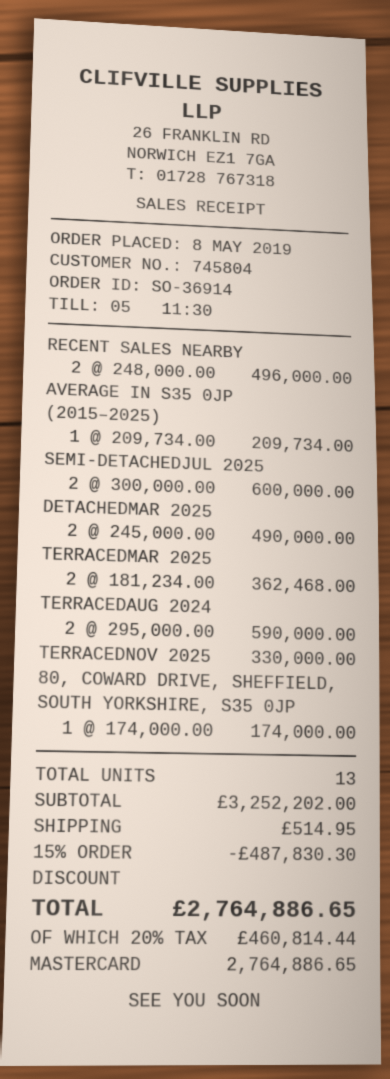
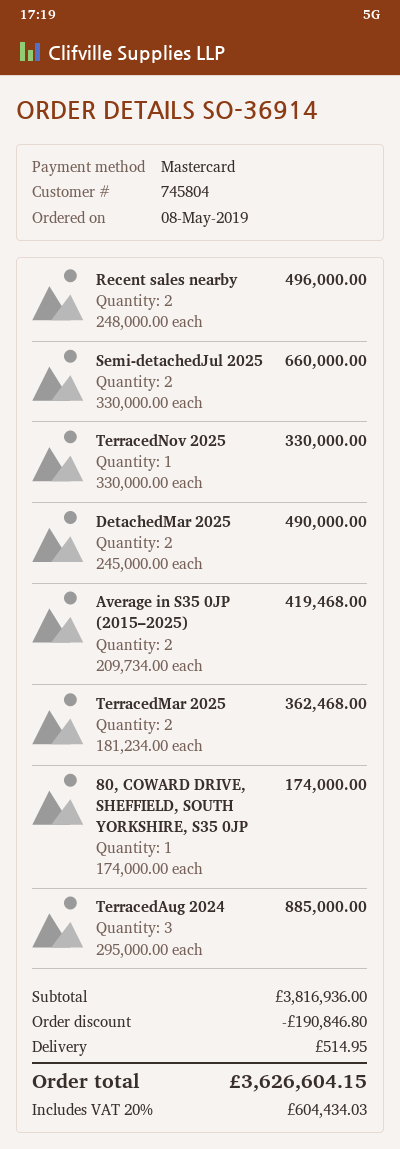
AVERAGE IN S35 0JP (2015–2025): 1 x 209734.00 = 209734.00 -> 2 x 209734.00 = 419468.00
SEMI-DETACHEDJUL 2025: 2 x 300000.00 = 600000.00 -> 2 x 330000.00 = 660000.00
TERRACEDAUG 2024: 2 x 295000.00 = 590000.00 -> 3 x 295000.00 = 885000.00
subtotal: 3252202.00 -> 3816936.00
discount: 487830.30 -> 190846.80
tax: 20% = 460814.44 -> 20% = 604434.03
total: 2764886.65 -> 3626604.15

